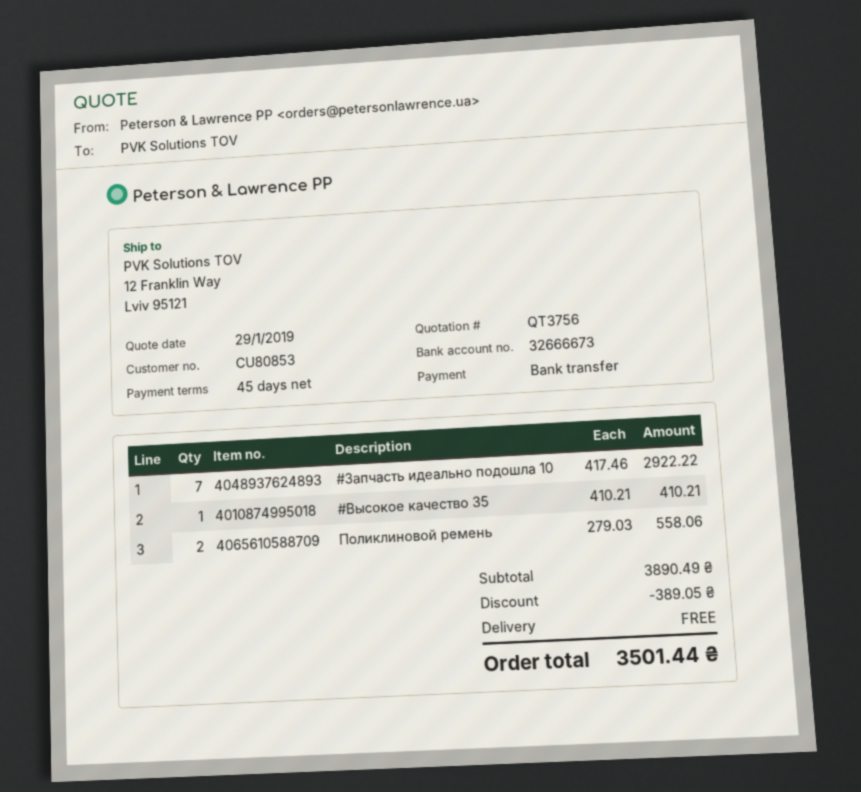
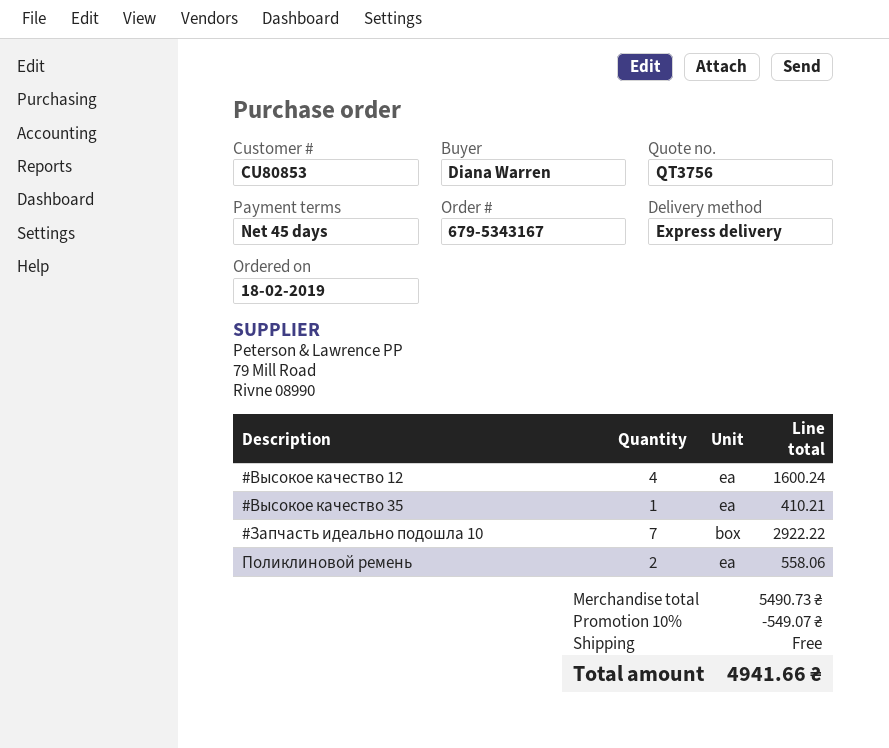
#Высокое качество 12: none -> 4 for 1600.24
subtotal: 3890.49 -> 5490.73
discount: 389.05 -> 549.07
total: 3501.44 -> 4941.66

